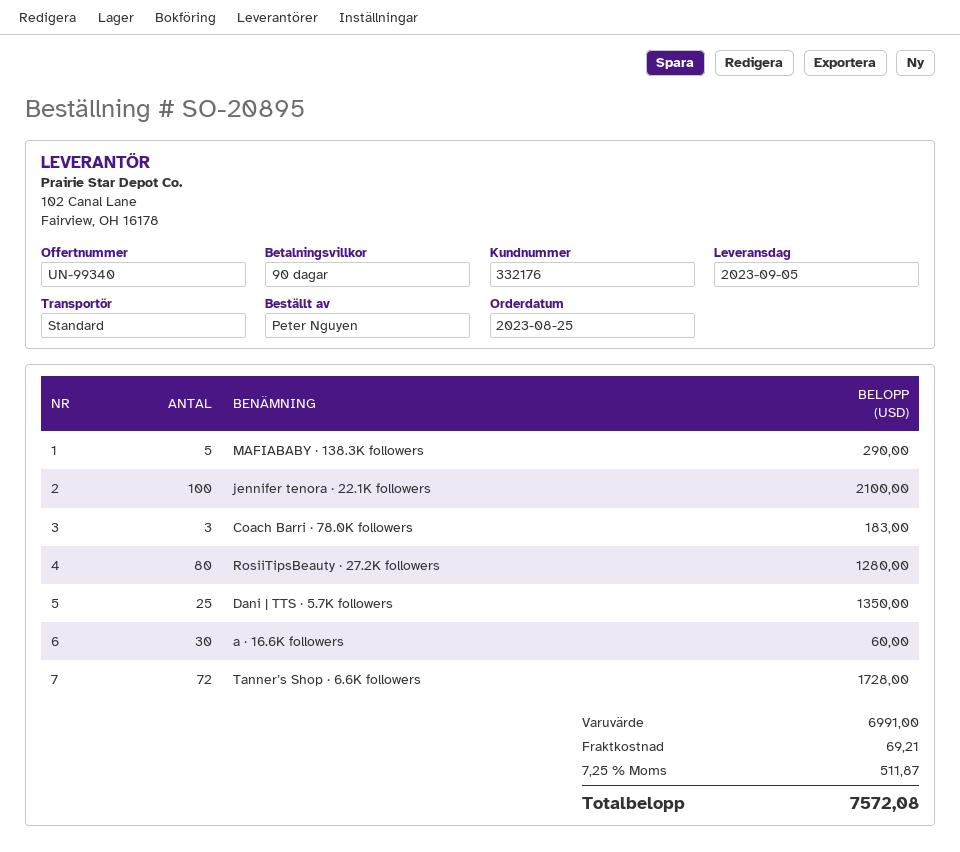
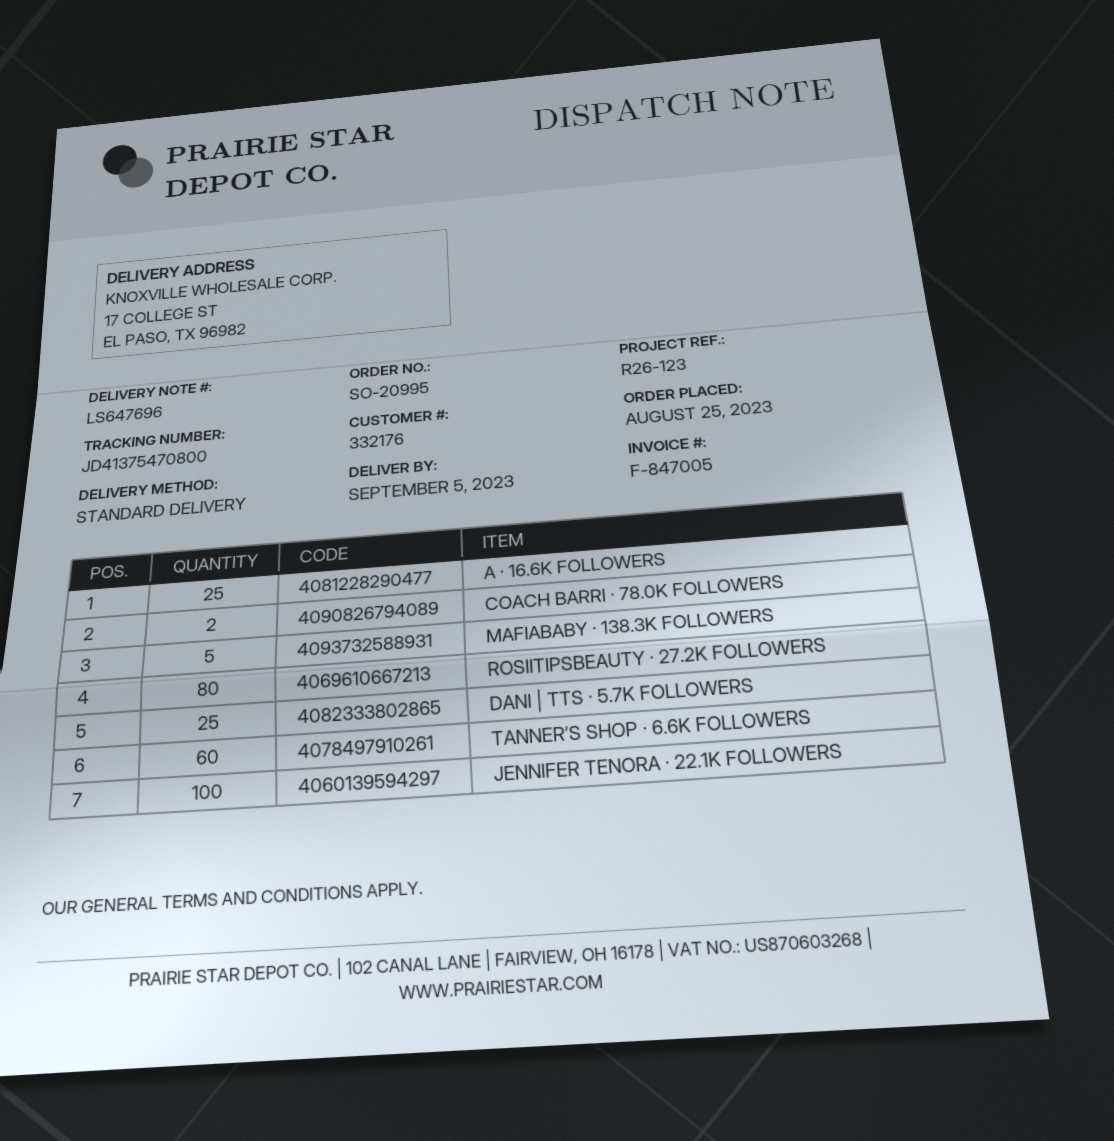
order number: SO-20895 -> SO-20995
Coach Barri · 78.0K followers: 3 -> 2
a · 16.6K followers: 30 -> 25
Tanner’s Shop · 6.6K followers: 72 -> 60

